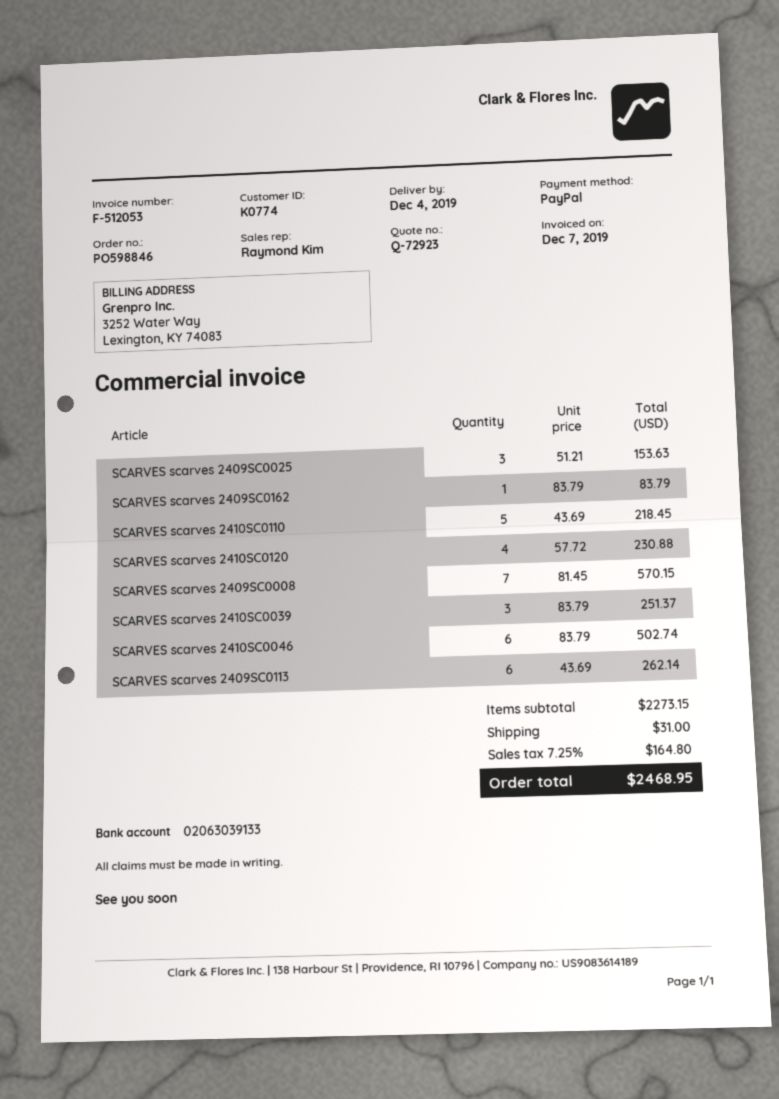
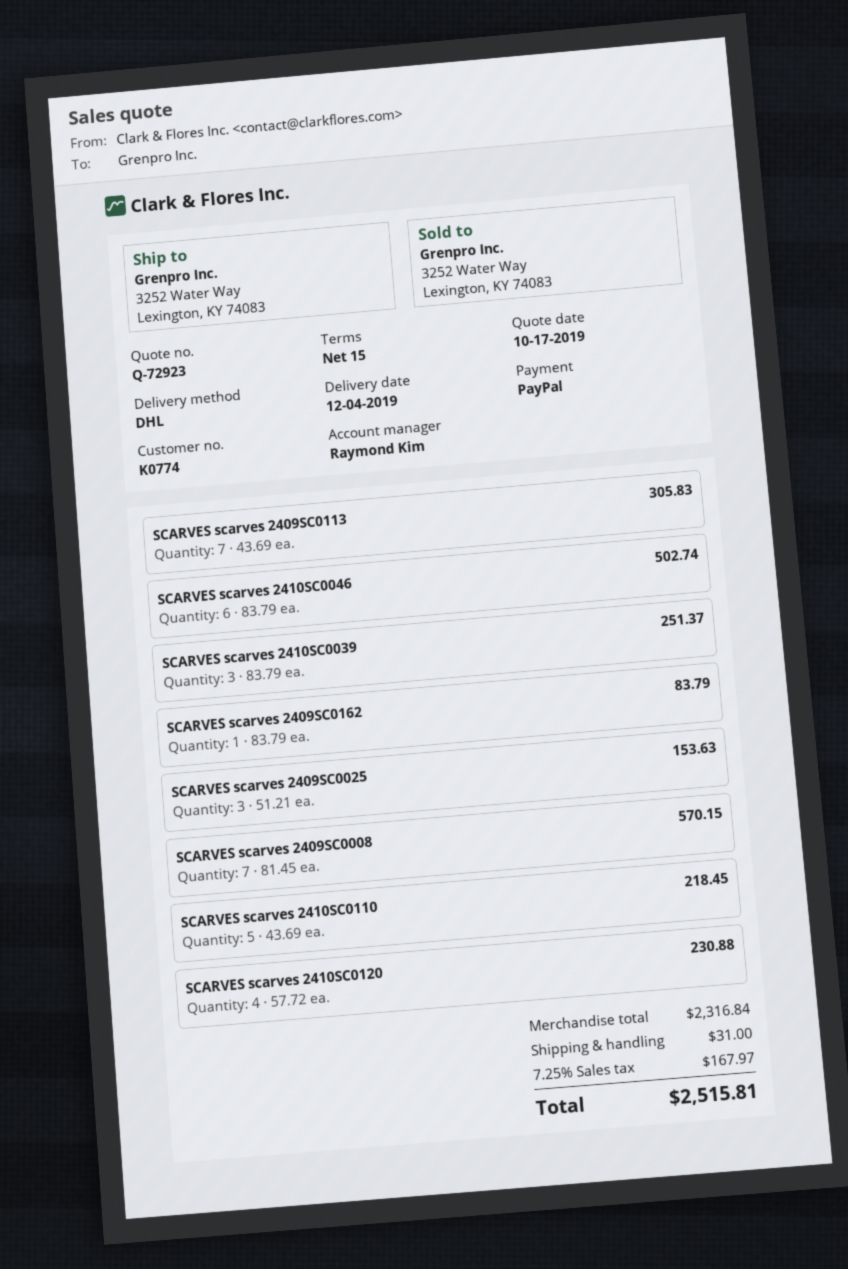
SCARVES scarves 2409SC0113: 6 x 43.69 = 262.14 -> 7 x 43.69 = 305.83
subtotal: 2273.15 -> 2316.84
tax: 7.25% = 164.80 -> 7.25% = 167.97
total: 2468.95 -> 2515.81

